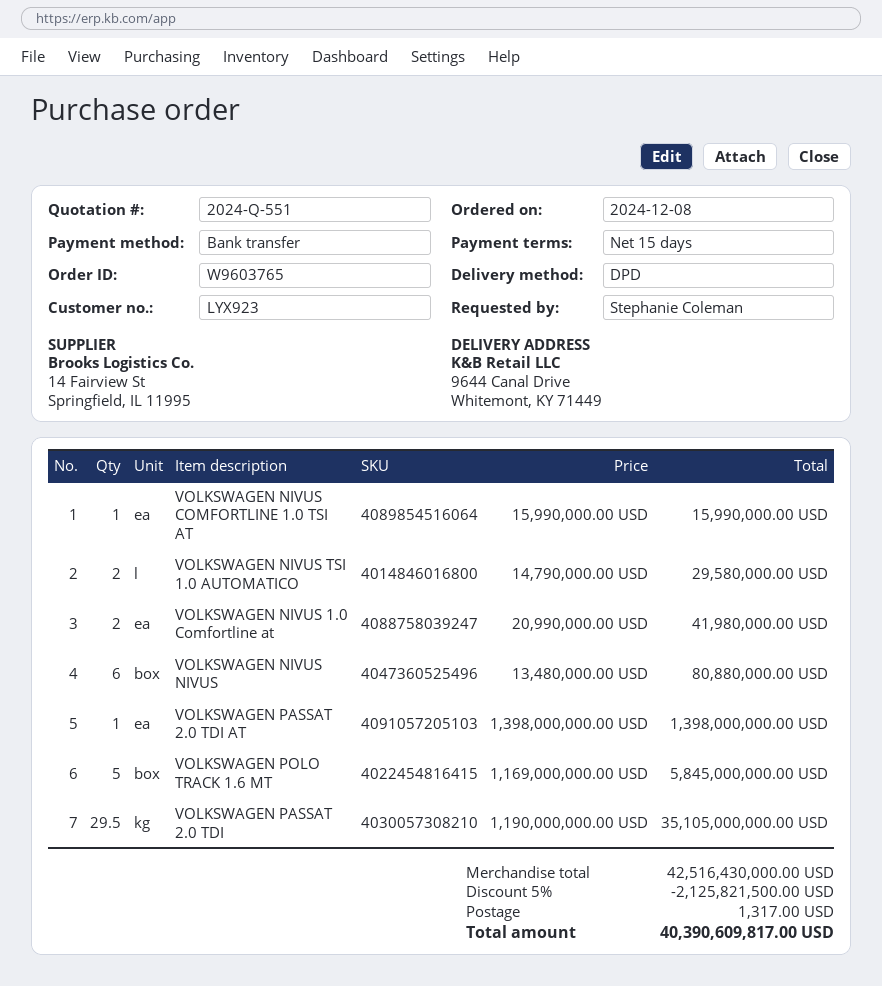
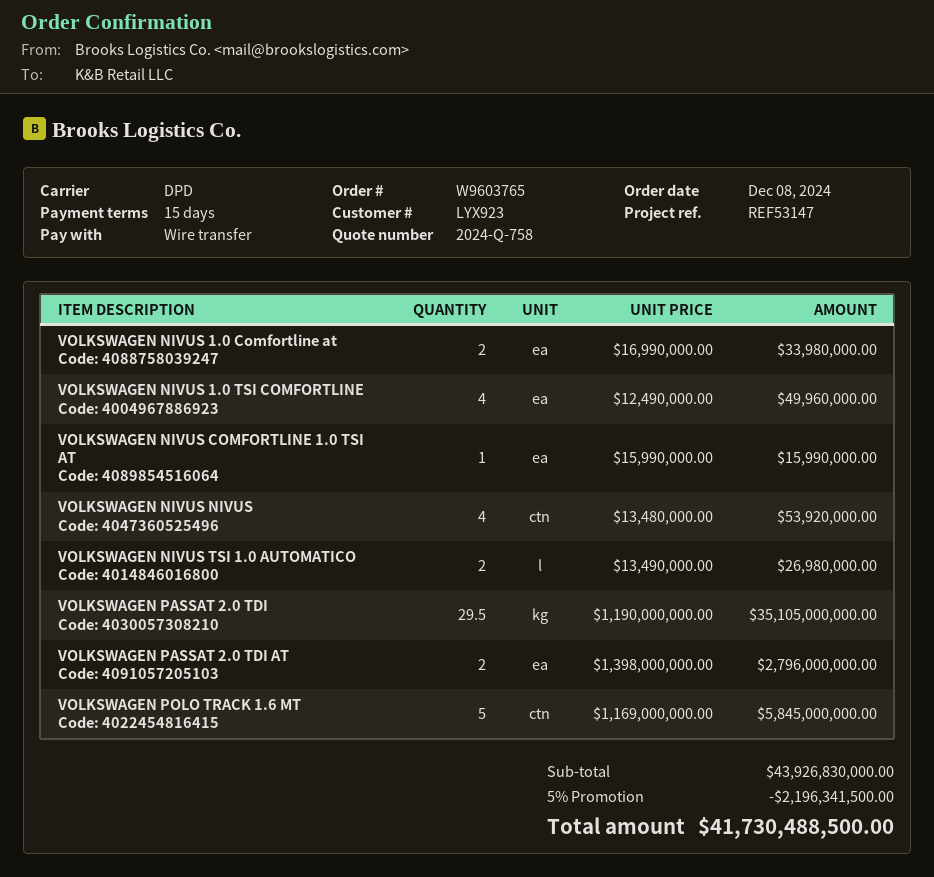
quote number: 2024-Q-551 -> 2024-Q-758
VOLKSWAGEN NIVUS TSI 1.0 AUTOMATICO: 2 x 14790000.00 = 29580000.00 -> 2 x 13490000.00 = 26980000.00
VOLKSWAGEN NIVUS 1.0 Comfortline at: 2 x 20990000.00 = 41980000.00 -> 2 x 16990000.00 = 33980000.00
VOLKSWAGEN NIVUS NIVUS: 6 x 13480000.00 = 80880000.00 -> 4 x 13480000.00 = 53920000.00
VOLKSWAGEN PASSAT 2.0 TDI AT: 1 x 1398000000.00 = 1398000000.00 -> 2 x 1398000000.00 = 2796000000.00
VOLKSWAGEN NIVUS 1.0 TSI COMFORTLINE: none -> 4 x 12490000.00 = 49960000.00
subtotal: 42516430000.00 -> 43926830000.00
discount: 5% = 2125821500.00 -> 5% = 2196341500.00
shipping: 1317.00 -> none
total: 40390609817.00 -> 41730488500.00

